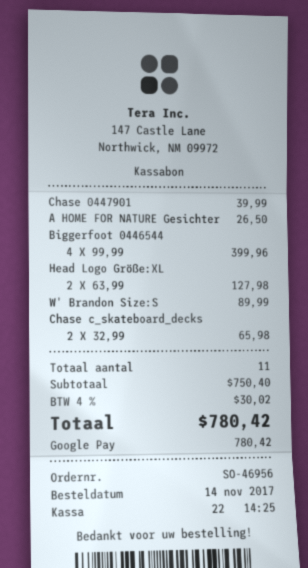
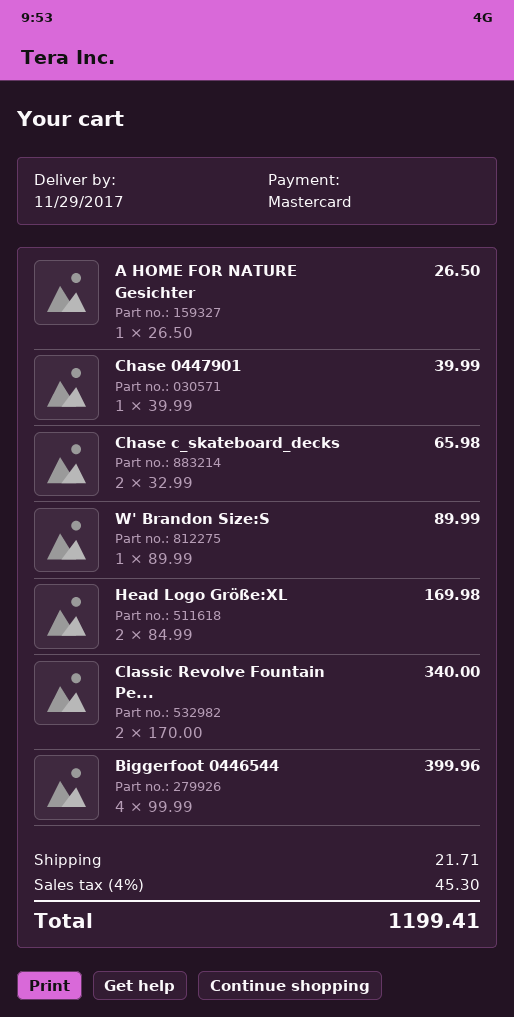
payment method: Google Pay -> Mastercard
Head Logo Größe:XL: 2 x 63.99 = 127.98 -> 2 x 84.99 = 169.98
Classic Revolve Fountain Pe...: none -> 2 x 170.00 = 340.00
shipping: none -> 21.71
tax: 4% = 30.02 -> 4% = 45.30
total: 780.42 -> 1199.41

